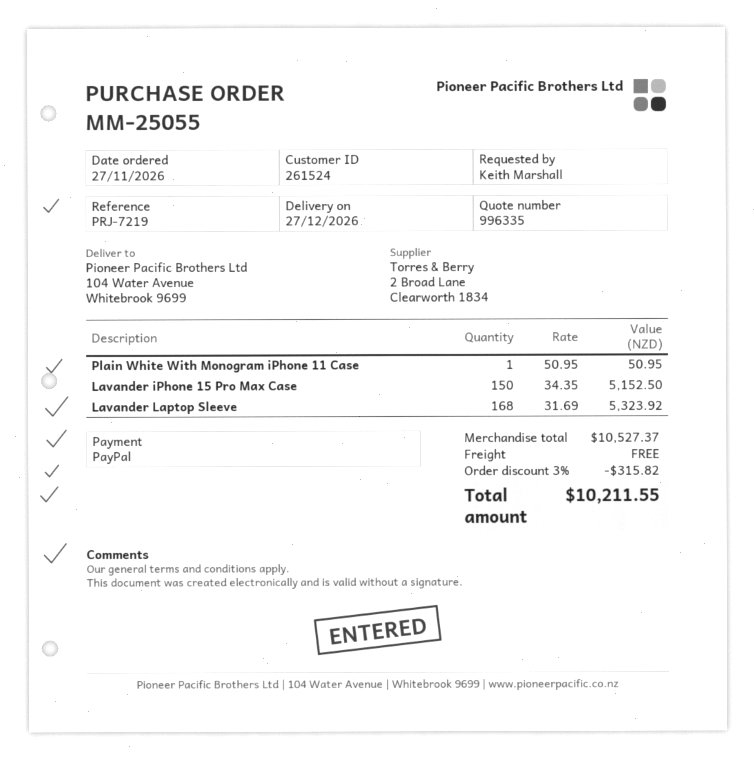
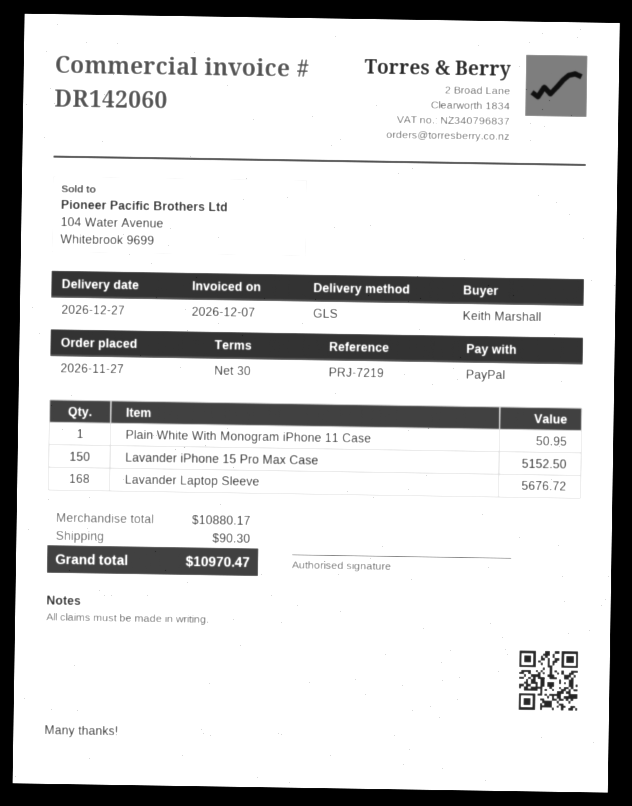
Lavander Laptop Sleeve: 168 for 5323.92 -> 168 for 5676.72
subtotal: 10527.37 -> 10880.17
discount: 3% = 315.82 -> none
shipping: 0.00 -> 90.30
total: 10211.55 -> 10970.47

